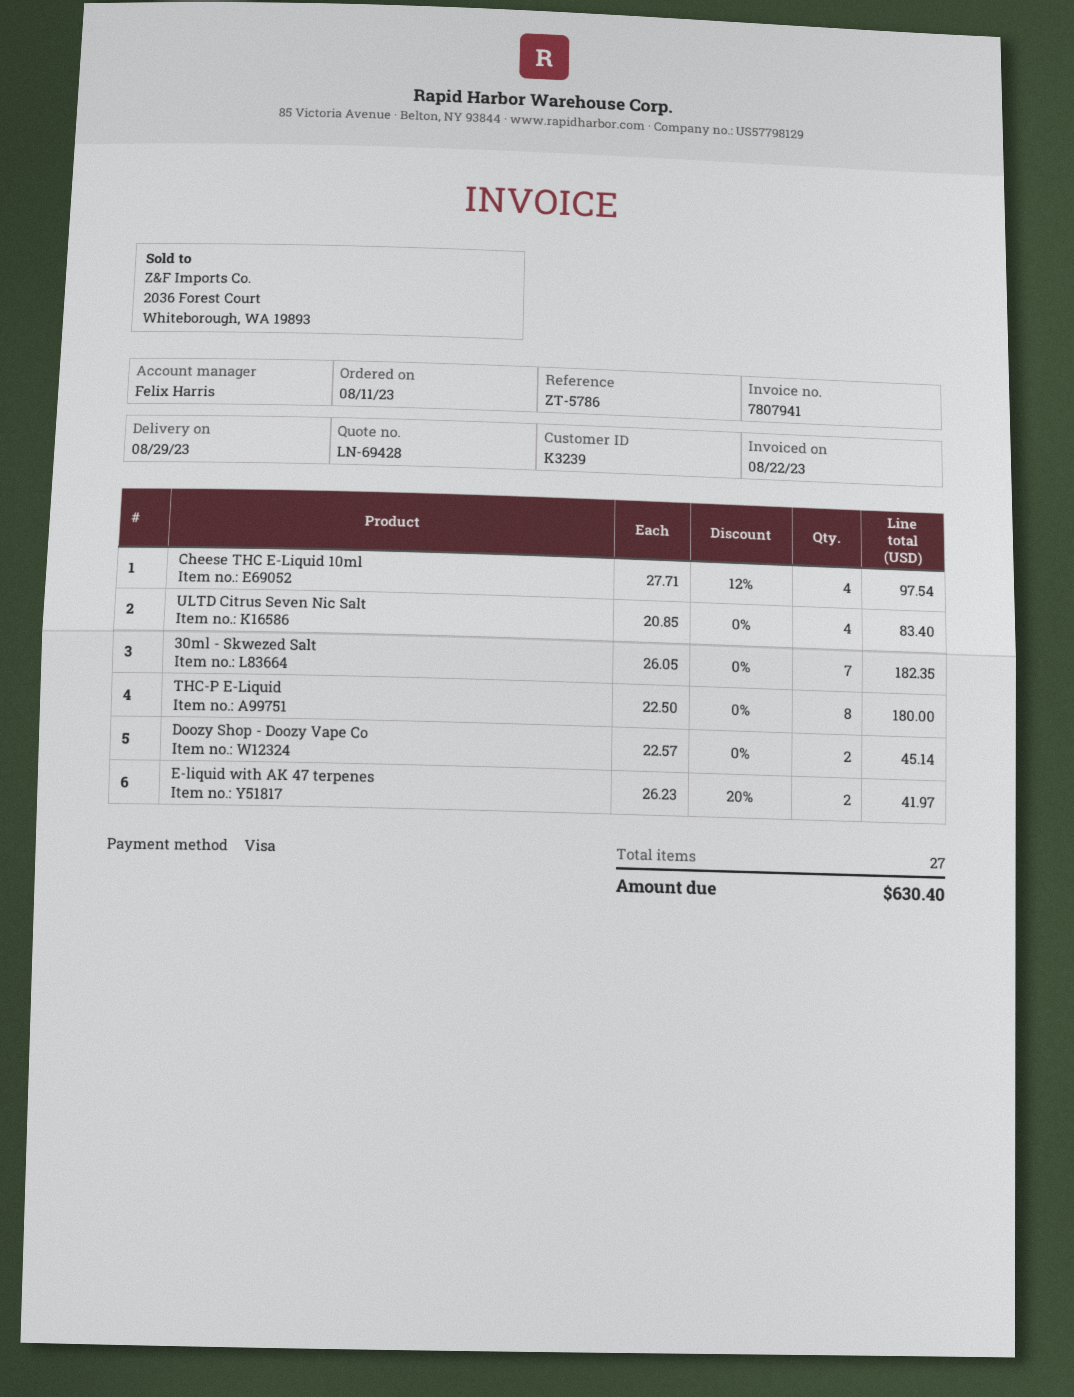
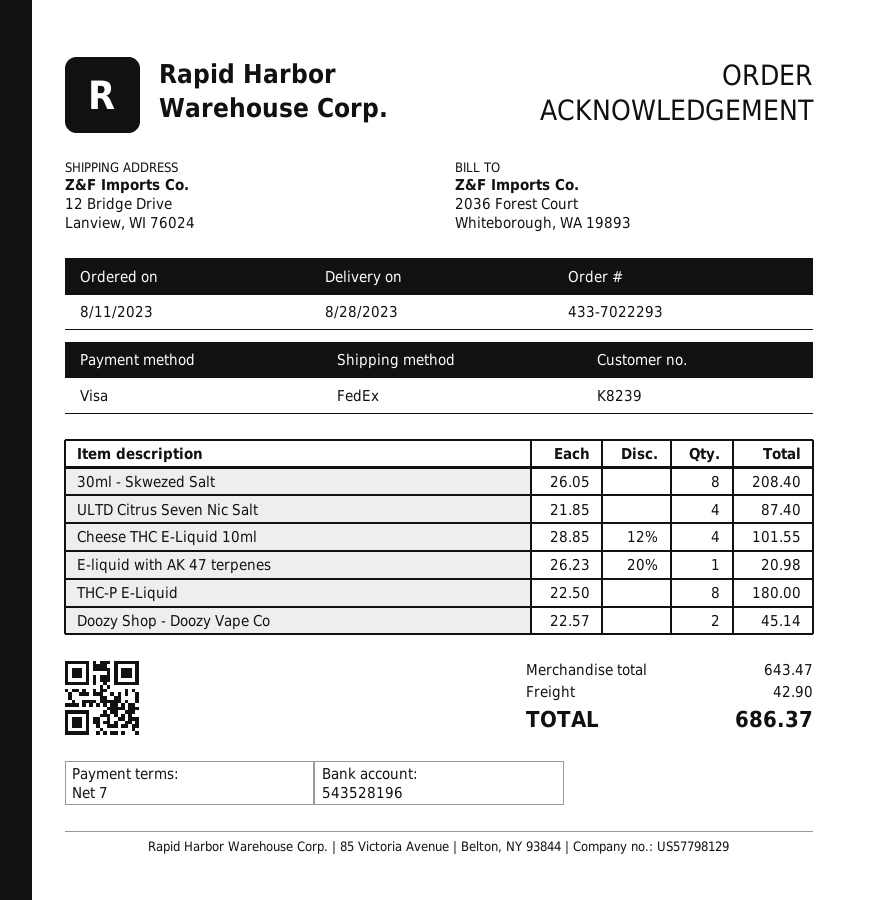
delivery date: 2023-08-29 -> 2023-08-28
customer number: K3239 -> K8239
Cheese THC E-Liquid 10ml: 4 x 27.71 - 12% = 97.54 -> 4 x 28.85 - 12% = 101.55
ULTD Citrus Seven Nic Salt: 4 x 20.85 = 83.40 -> 4 x 21.85 = 87.40
30ml - Skwezed Salt: 7 x 26.05 = 182.35 -> 8 x 26.05 = 208.40
E-liquid with AK 47 terpenes: 2 x 26.23 - 20% = 41.97 -> 1 x 26.23 - 20% = 20.98
shipping: none -> 42.90
total: 630.40 -> 686.37

